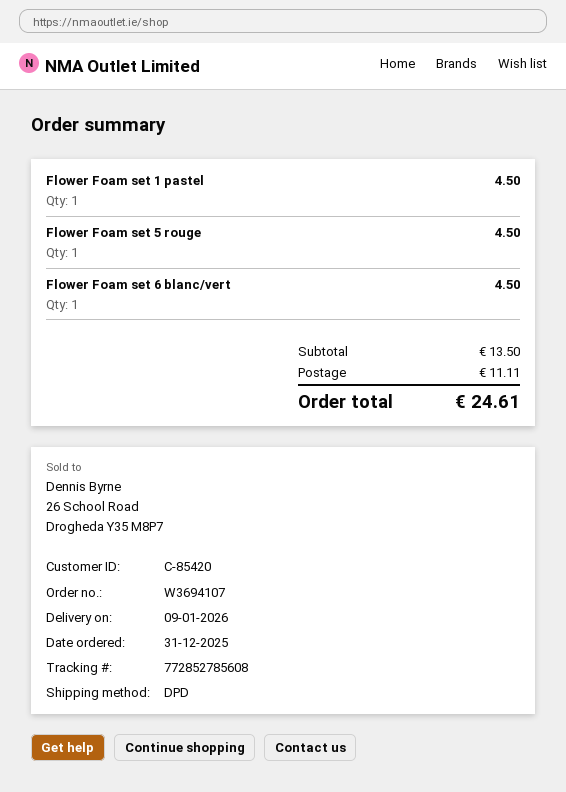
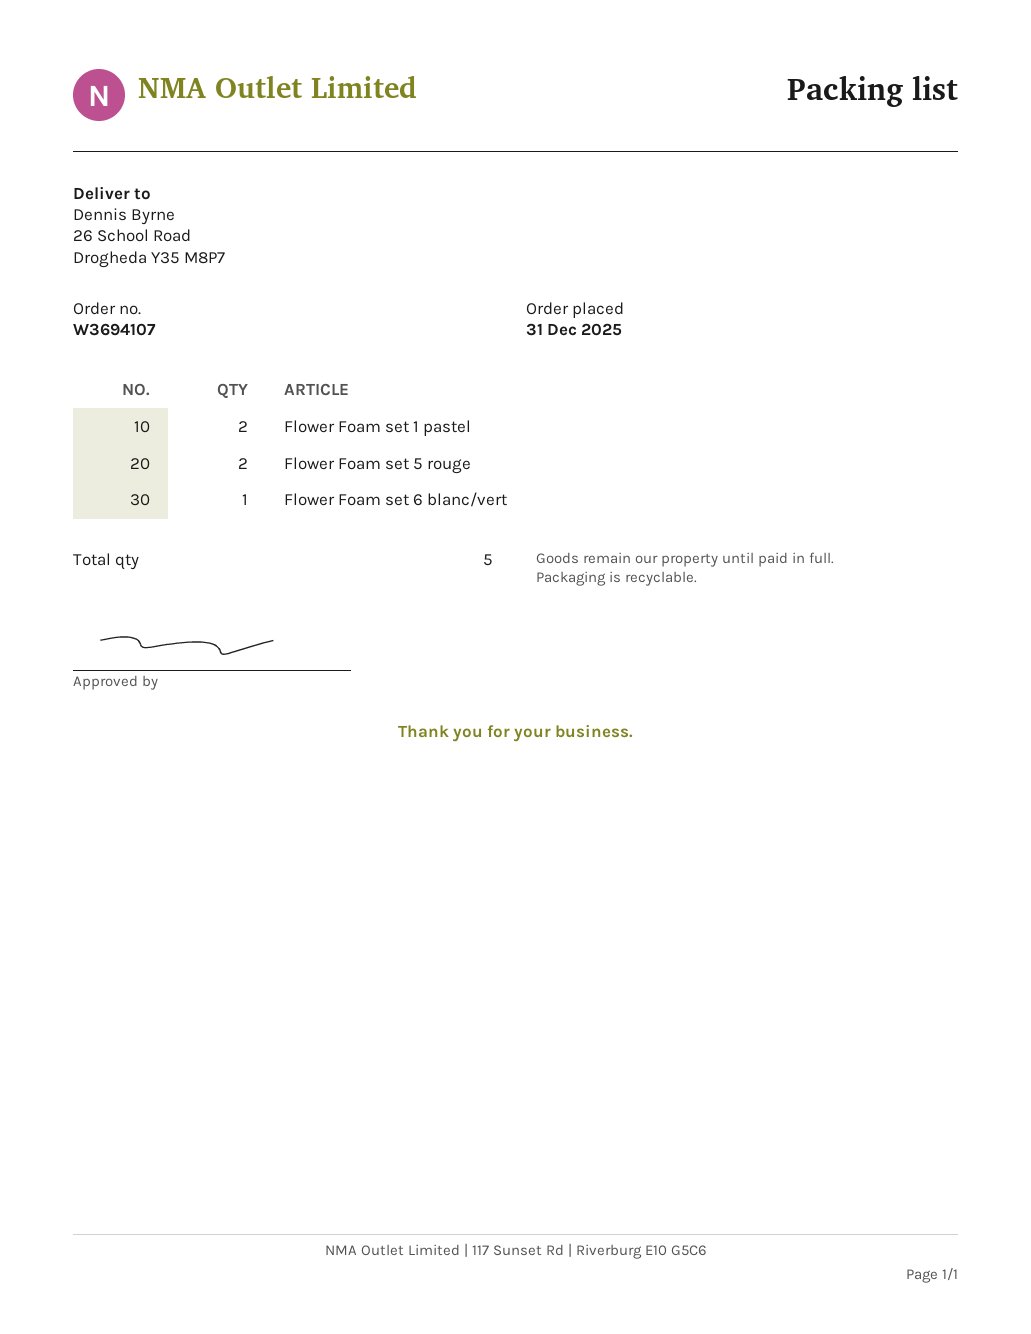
Flower Foam set 1 pastel: 1 -> 2
Flower Foam set 5 rouge: 1 -> 2

